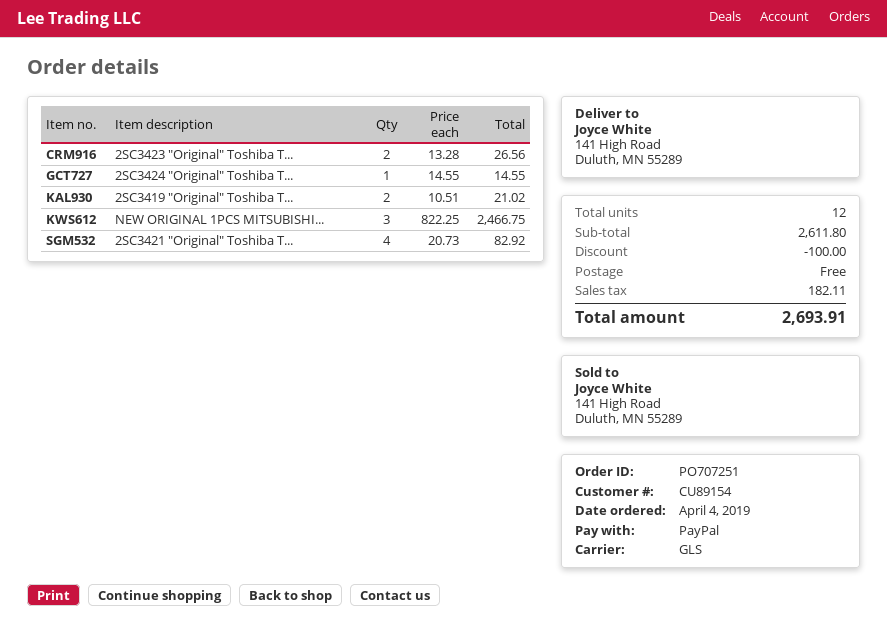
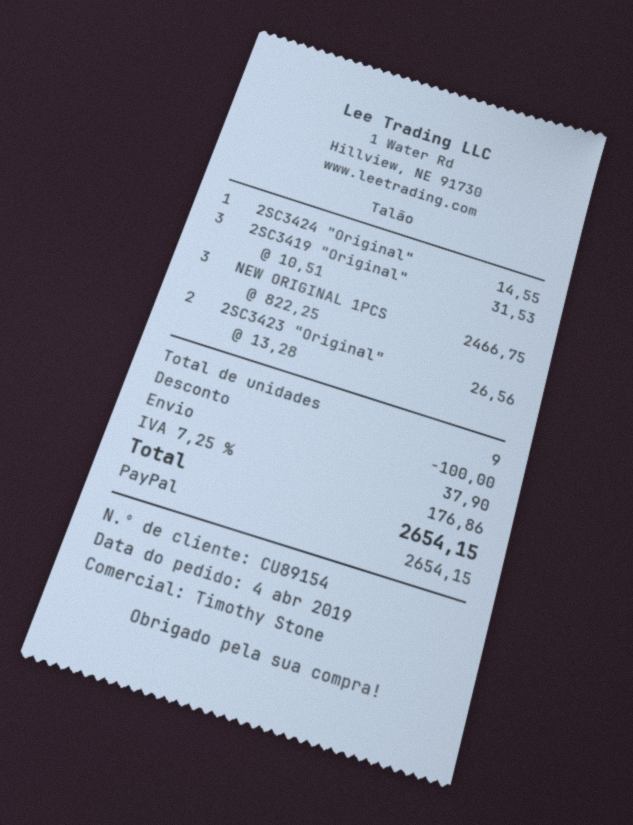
2SC3419 "Original" Toshiba T...: 2 x 10.51 = 21.02 -> 3 x 10.51 = 31.53
2SC3421 "Original" Toshiba T...: 4 x 20.73 = 82.92 -> none
total quantity: 12 -> 9
shipping: 0.00 -> 37.90
tax: 182.11 -> 176.86
total: 2693.91 -> 2654.15

